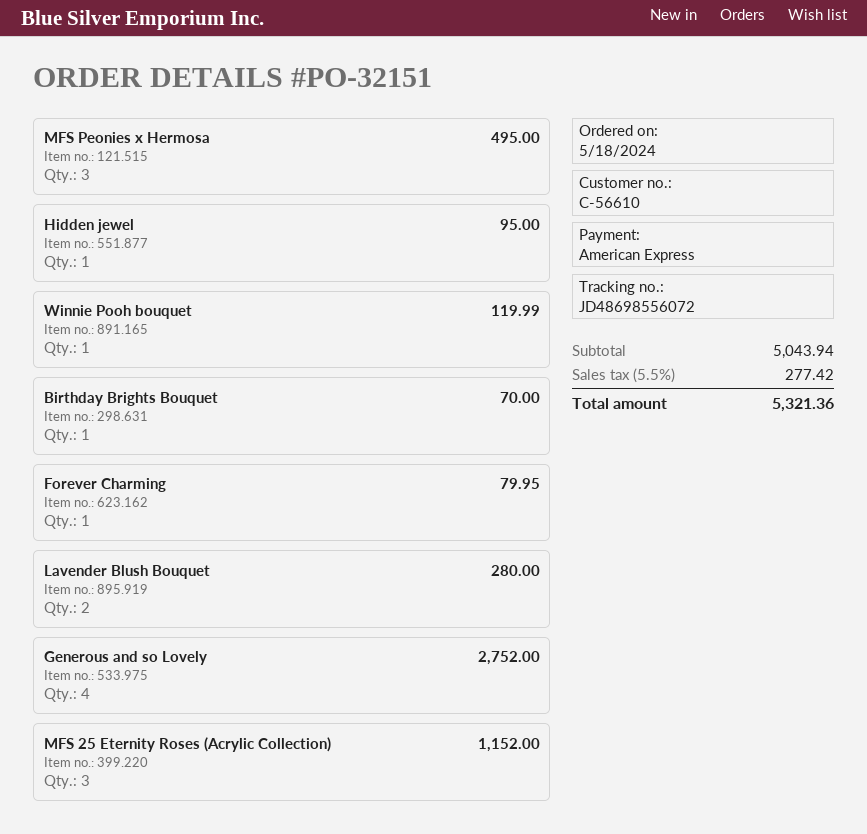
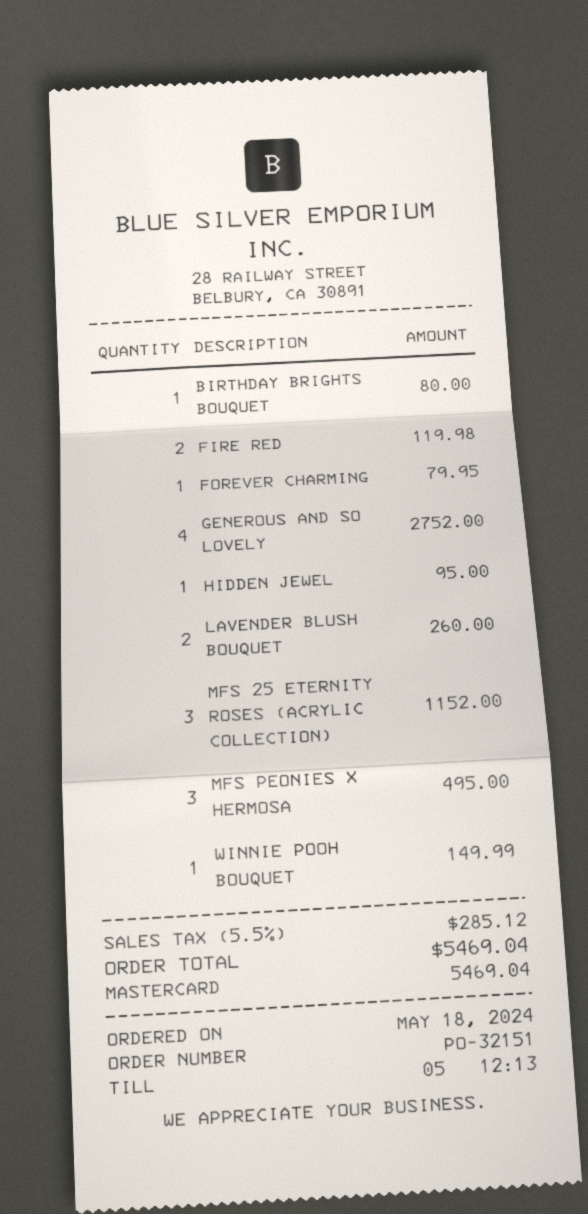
payment method: American Express -> Mastercard
Winnie Pooh bouquet: 1 for 119.99 -> 1 for 149.99
Birthday Brights Bouquet: 1 for 70.00 -> 1 for 80.00
Lavender Blush Bouquet: 2 for 280.00 -> 2 for 260.00
FIRE RED: none -> 2 for 119.98
tax: 5.5% = 277.42 -> 5.5% = 285.12
total: 5321.36 -> 5469.04

